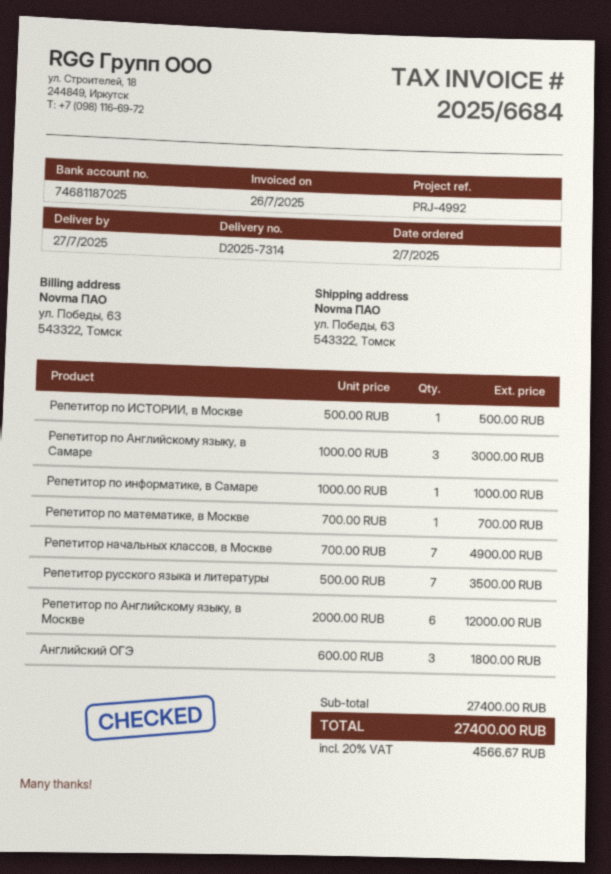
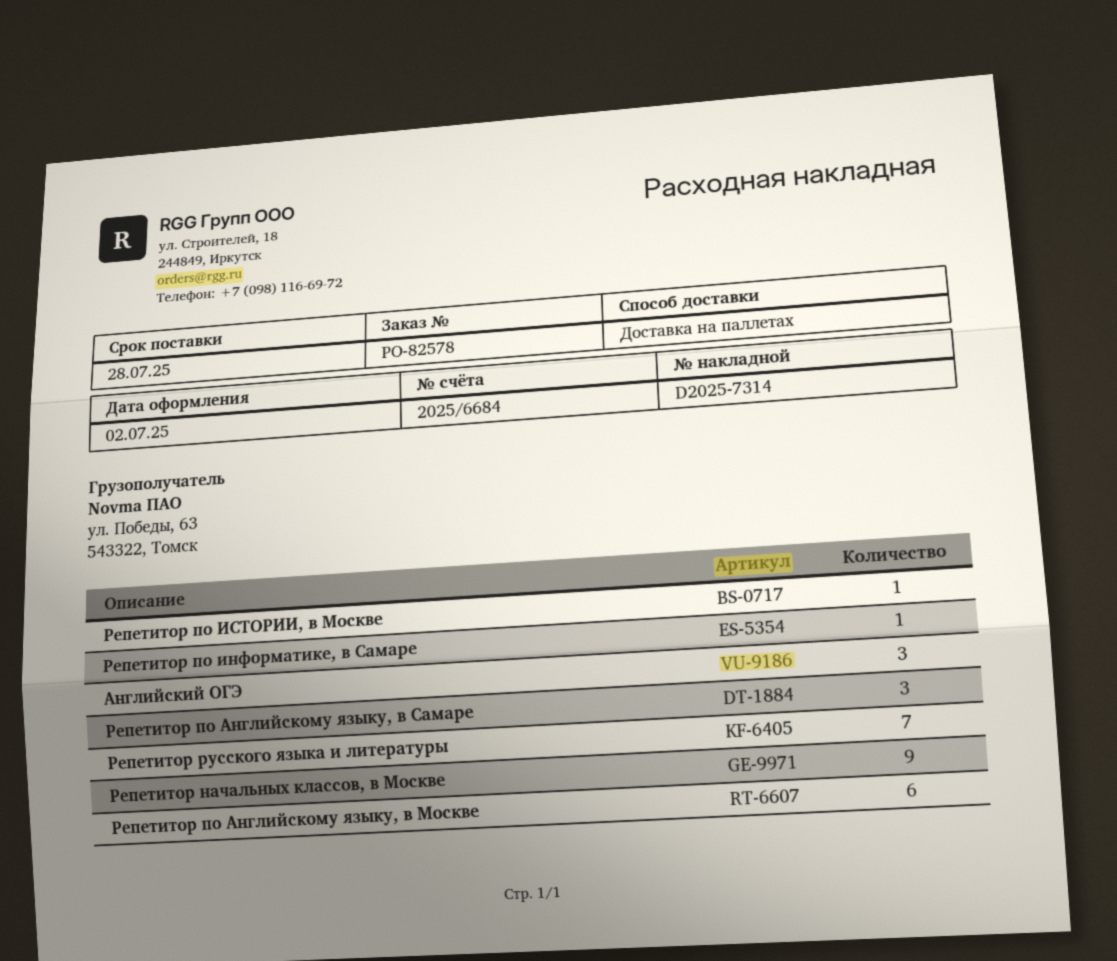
delivery date: 2025-07-27 -> 2025-07-28
Репетитор по математике, в Москве: 1 -> none
Репетитор начальных классов, в Москве: 7 -> 9

